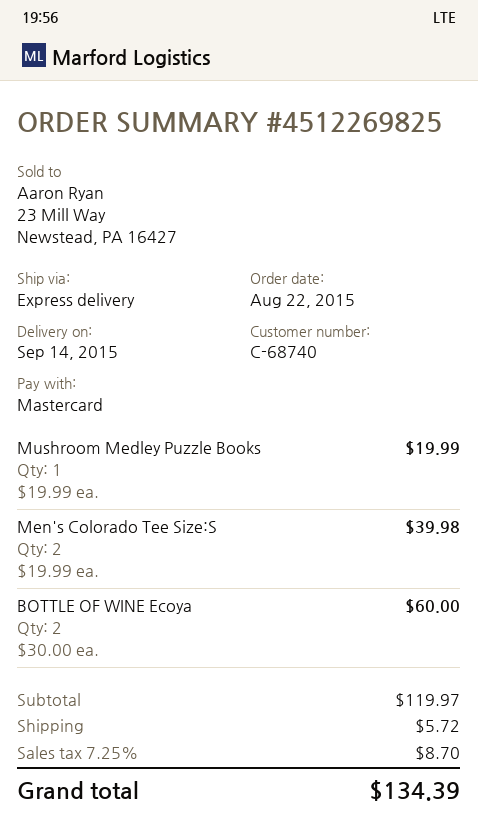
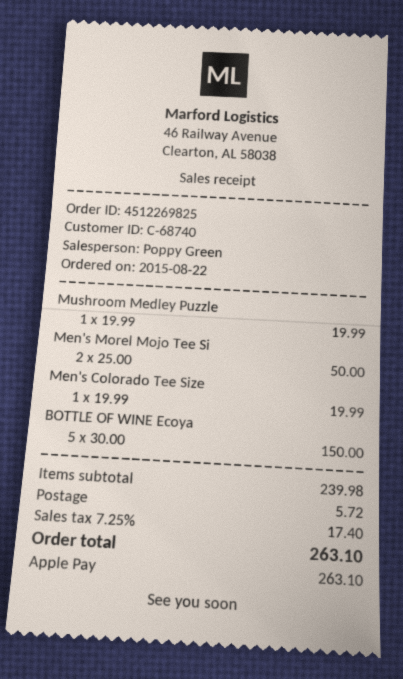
payment method: Mastercard -> Apple Pay
Men's Colorado Tee Size:S: 2 x 19.99 = 39.98 -> 1 x 19.99 = 19.99
BOTTLE OF WINE Ecoya: 2 x 30.00 = 60.00 -> 5 x 30.00 = 150.00
Men's Morel Mojo Tee Si: none -> 2 x 25.00 = 50.00
subtotal: 119.97 -> 239.98
tax: 7.25% = 8.70 -> 7.25% = 17.40
total: 134.39 -> 263.10

